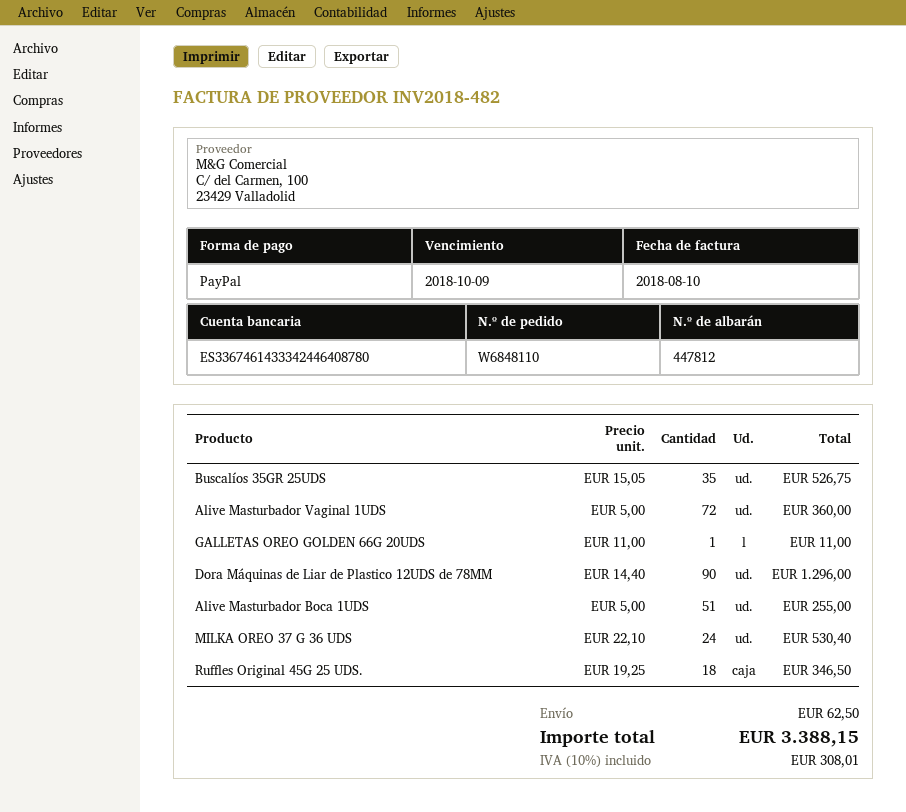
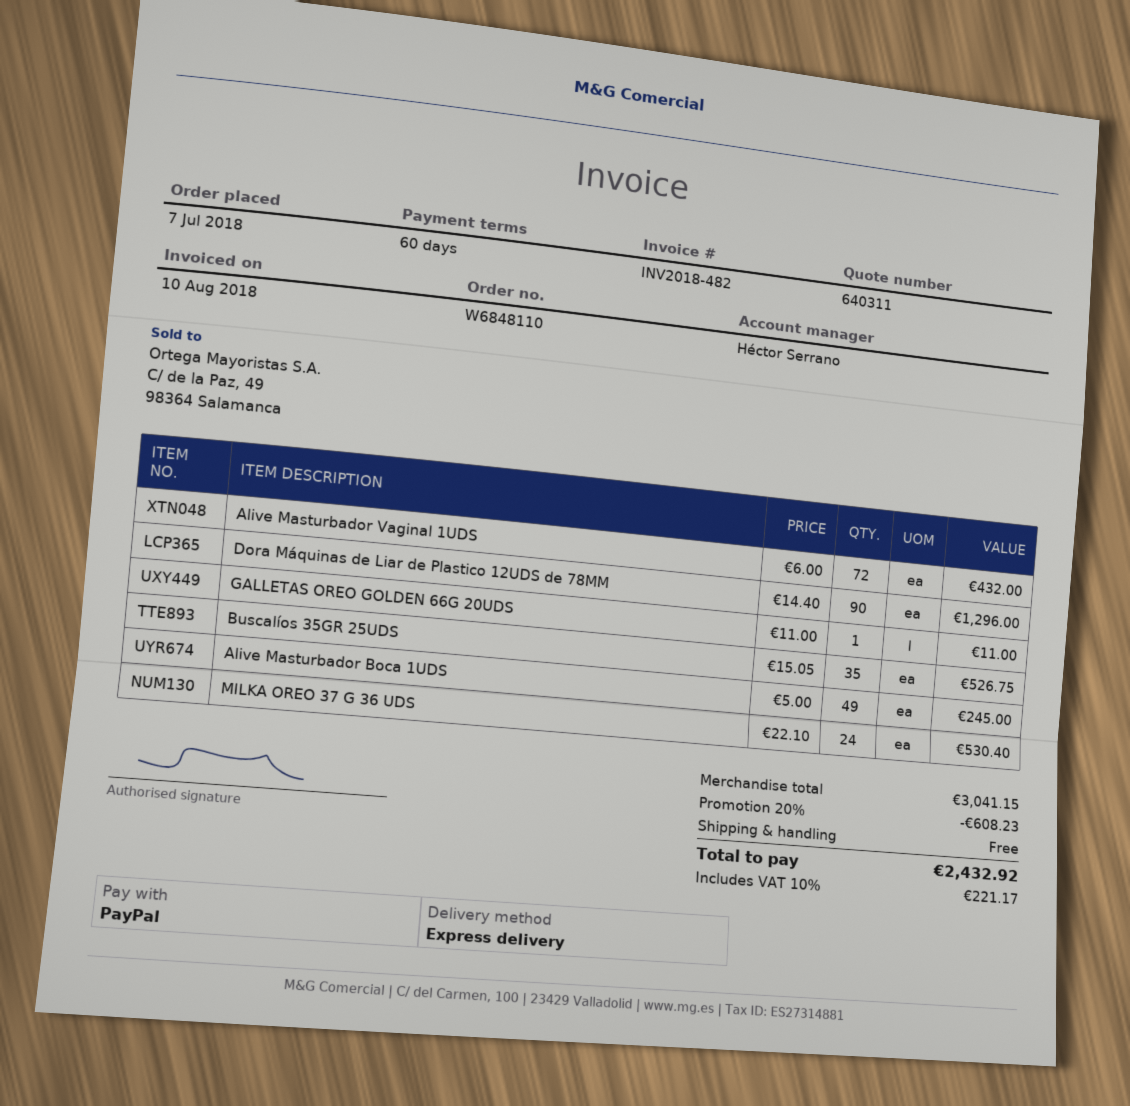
Alive Masturbador Vaginal 1UDS: 72 x 5.00 = 360.00 -> 72 x 6.00 = 432.00
Alive Masturbador Boca 1UDS: 51 x 5.00 = 255.00 -> 49 x 5.00 = 245.00
Ruffles Original 45G 25 UDS.: 18 x 19.25 = 346.50 -> none
discount: none -> 20% = 608.23
shipping: 62.50 -> 0.00
tax: 10% = 308.01 -> 10% = 221.17
total: 3388.15 -> 2432.92

